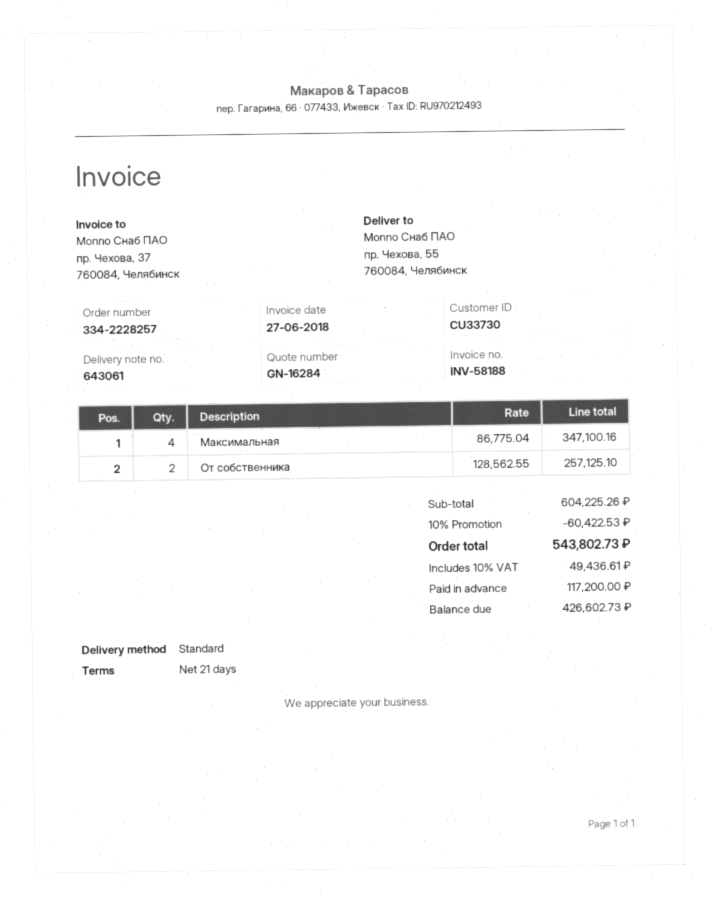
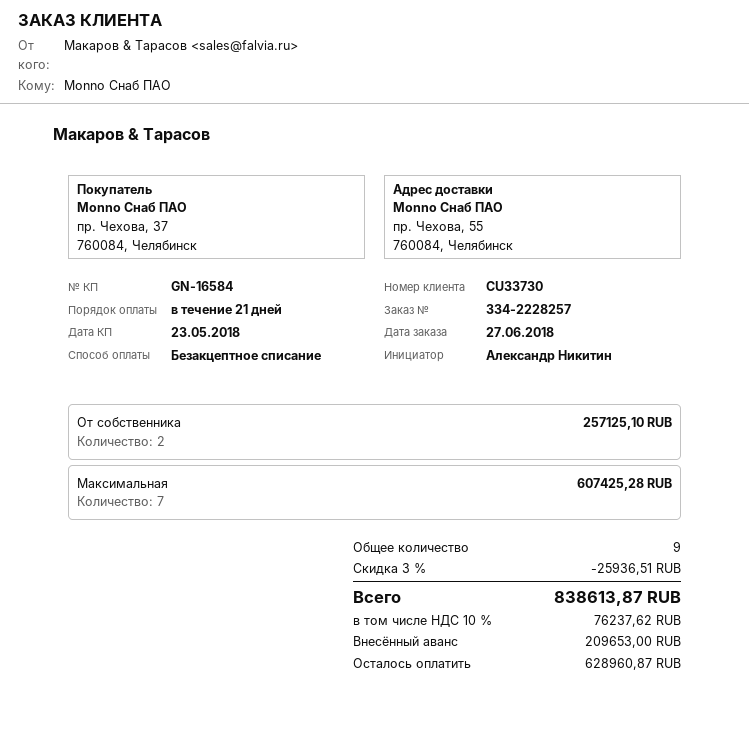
quote number: GN-16284 -> GN-16584
Максимальная: 4 for 347100.16 -> 7 for 607425.28
discount: 10% = 60422.53 -> 3% = 25936.51
tax: 10% = 49436.61 -> 10% = 76237.62
total: 543802.73 -> 838613.87
deposit: 117200.00 -> 209653.00
balance: 426602.73 -> 628960.87

